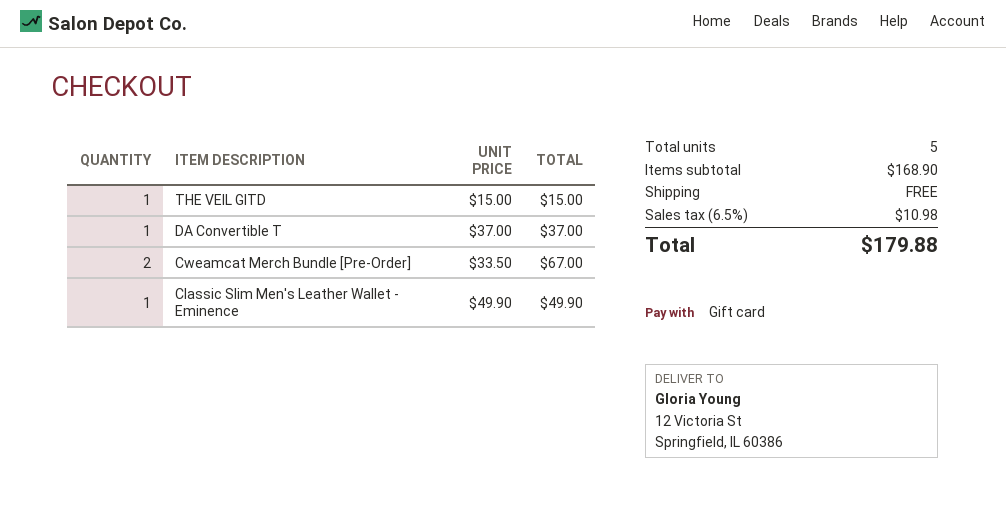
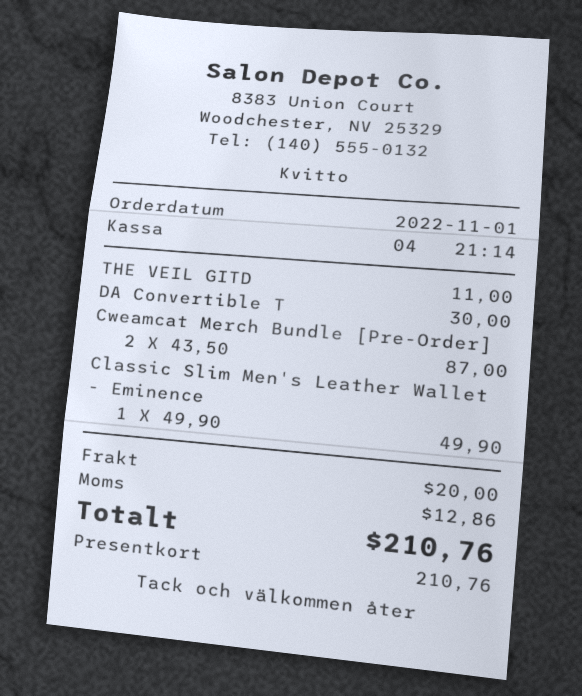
THE VEIL GITD: 1 x 15.00 = 15.00 -> 1 x 11.00 = 11.00
DA Convertible T: 1 x 37.00 = 37.00 -> 1 x 30.00 = 30.00
Cweamcat Merch Bundle [Pre-Order]: 2 x 33.50 = 67.00 -> 2 x 43.50 = 87.00
shipping: 0.00 -> 20.00
tax: 10.98 -> 12.86
total: 179.88 -> 210.76

